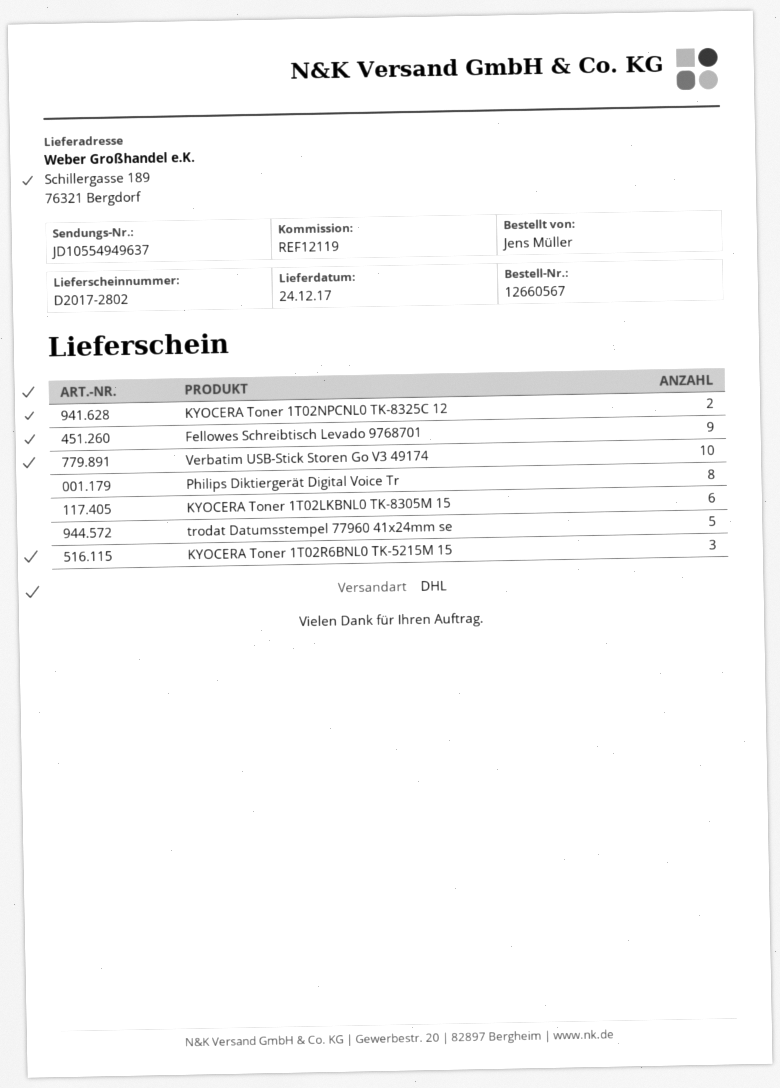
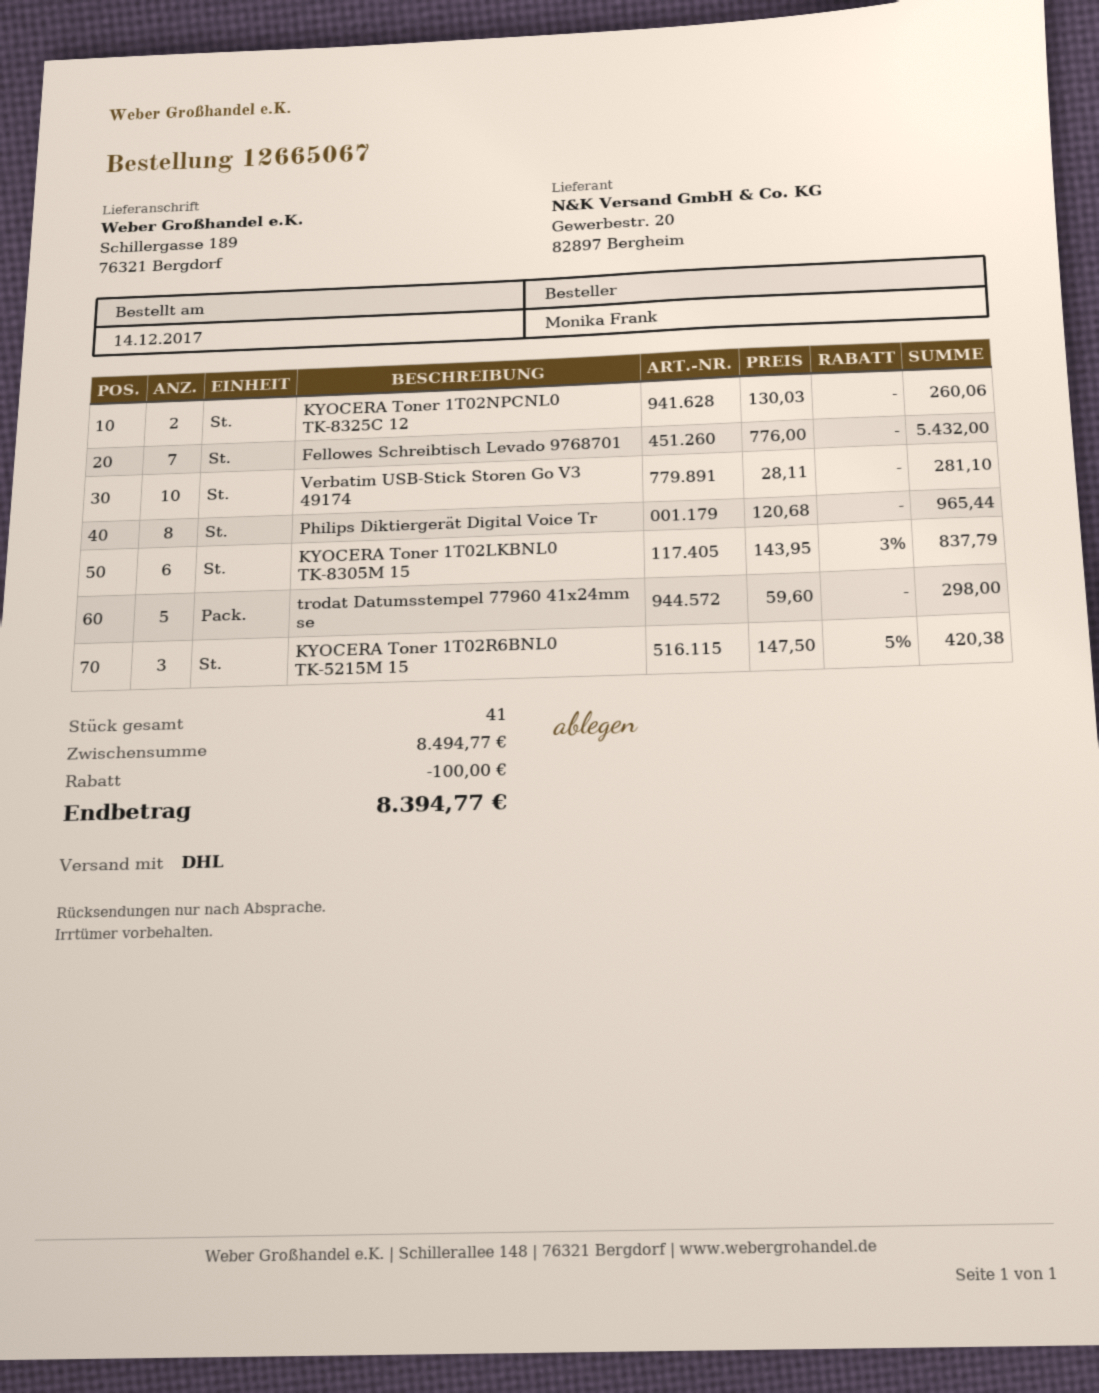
order number: 12660567 -> 12665067
ordered by: Jens Müller -> Monika Frank
Fellowes Schreibtisch Levado 9768701: 9 -> 7

